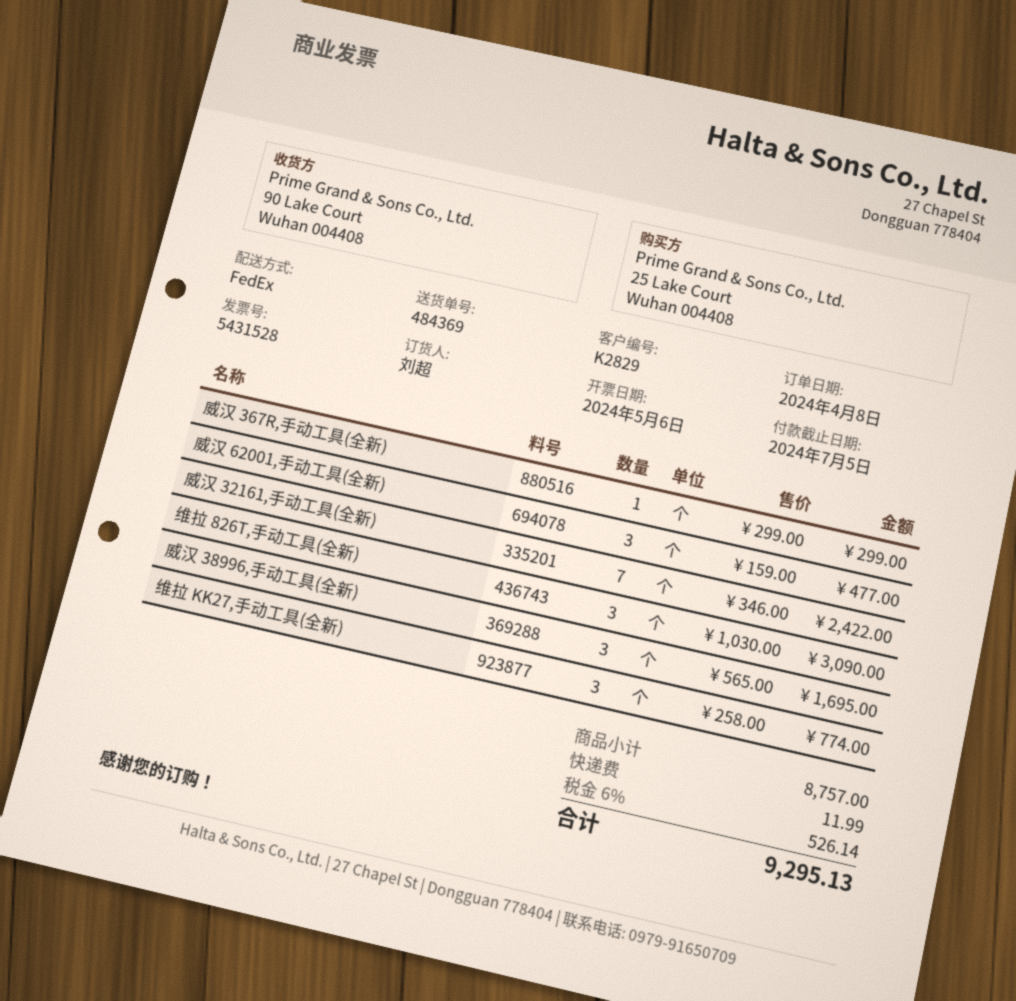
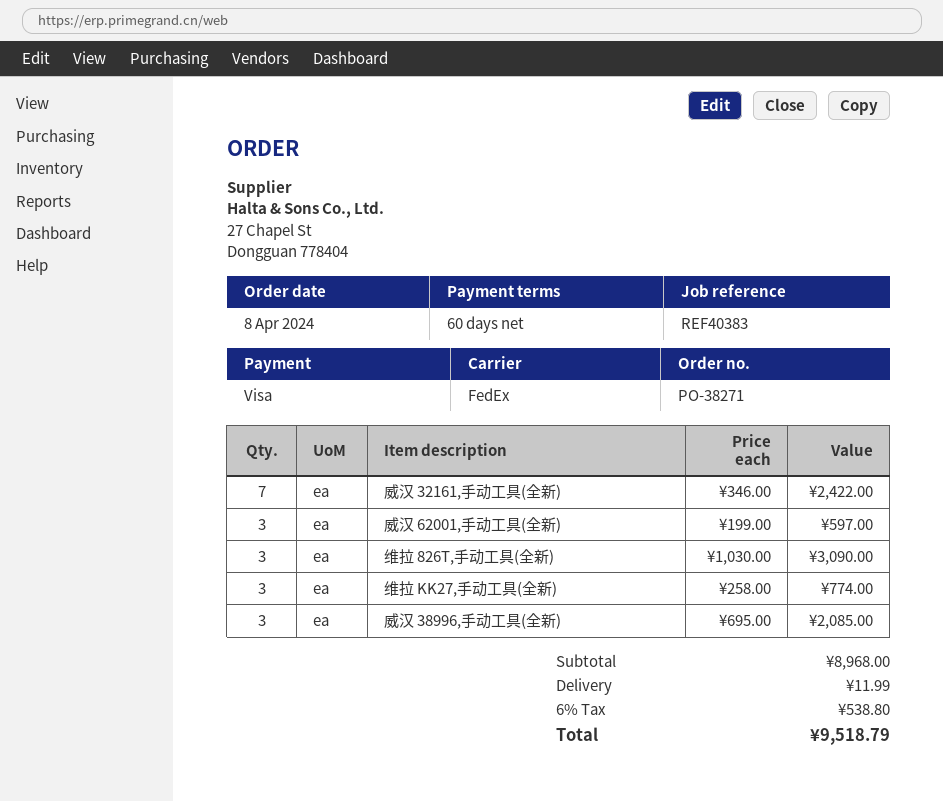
威汉 367R,手动工具(全新): 1 x 299.00 = 299.00 -> none
威汉 62001,手动工具(全新): 3 x 159.00 = 477.00 -> 3 x 199.00 = 597.00
威汉 38996,手动工具(全新): 3 x 565.00 = 1695.00 -> 3 x 695.00 = 2085.00
subtotal: 8757.00 -> 8968.00
tax: 6% = 526.14 -> 6% = 538.80
total: 9295.13 -> 9518.79

